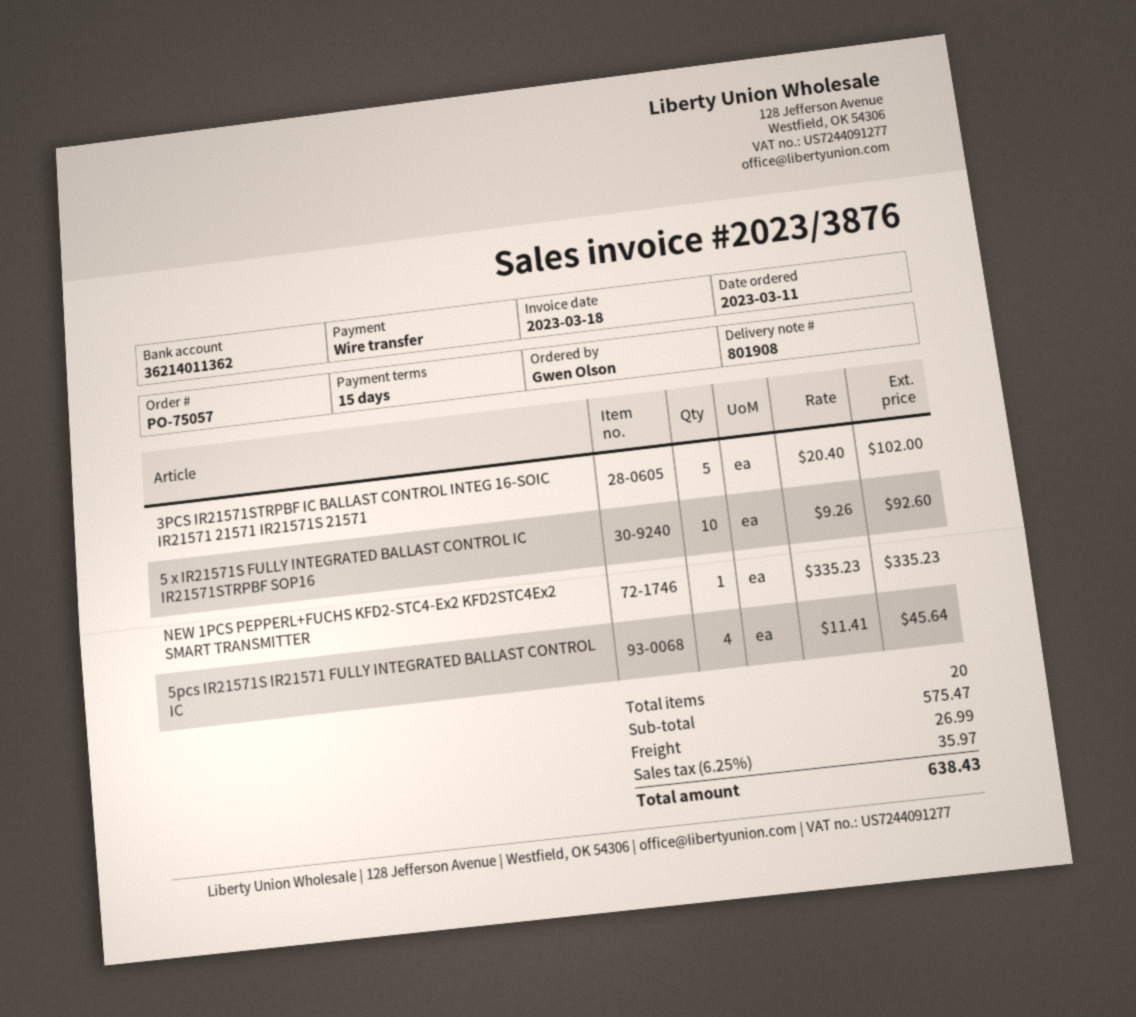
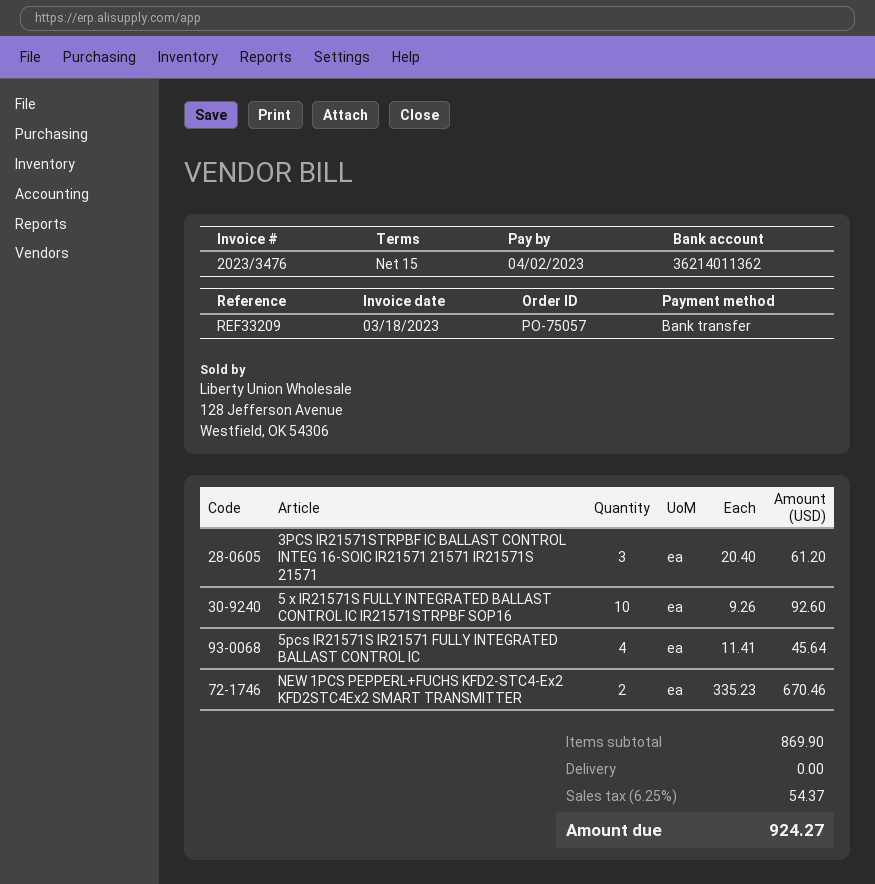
invoice number: 2023/3876 -> 2023/3476
3PCS IR21571STRPBF IC BALLAST CONTROL INTEG 16-SOIC IR21571 21571 IR21571S 21571: 5 x 20.40 = 102.00 -> 3 x 20.40 = 61.20
NEW 1PCS PEPPERL+FUCHS KFD2-STC4-Ex2 KFD2STC4Ex2 SMART TRANSMITTER: 1 x 335.23 = 335.23 -> 2 x 335.23 = 670.46
subtotal: 575.47 -> 869.90
shipping: 26.99 -> 0.00
tax: 6.25% = 35.97 -> 6.25% = 54.37
total: 638.43 -> 924.27

